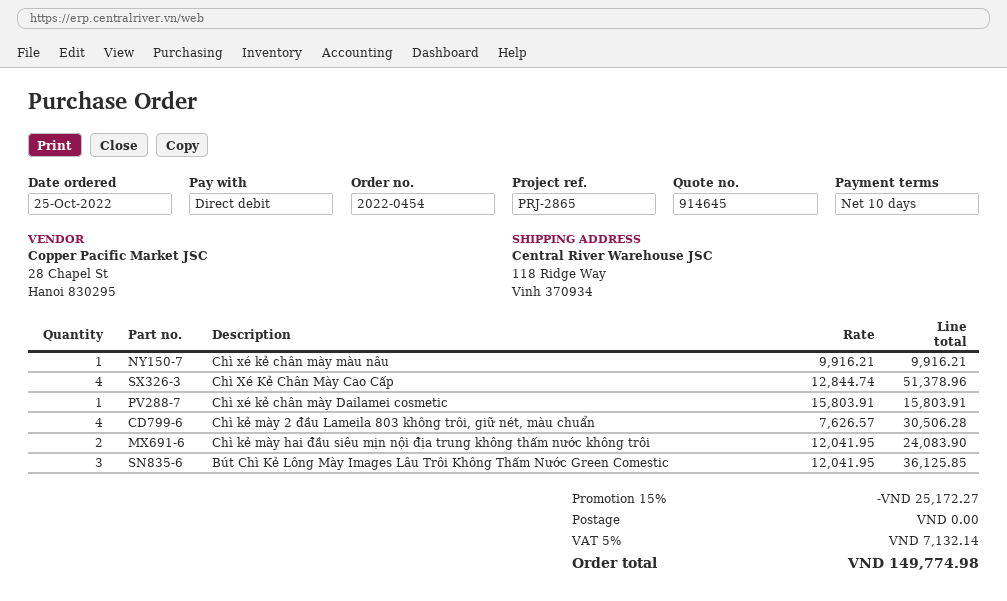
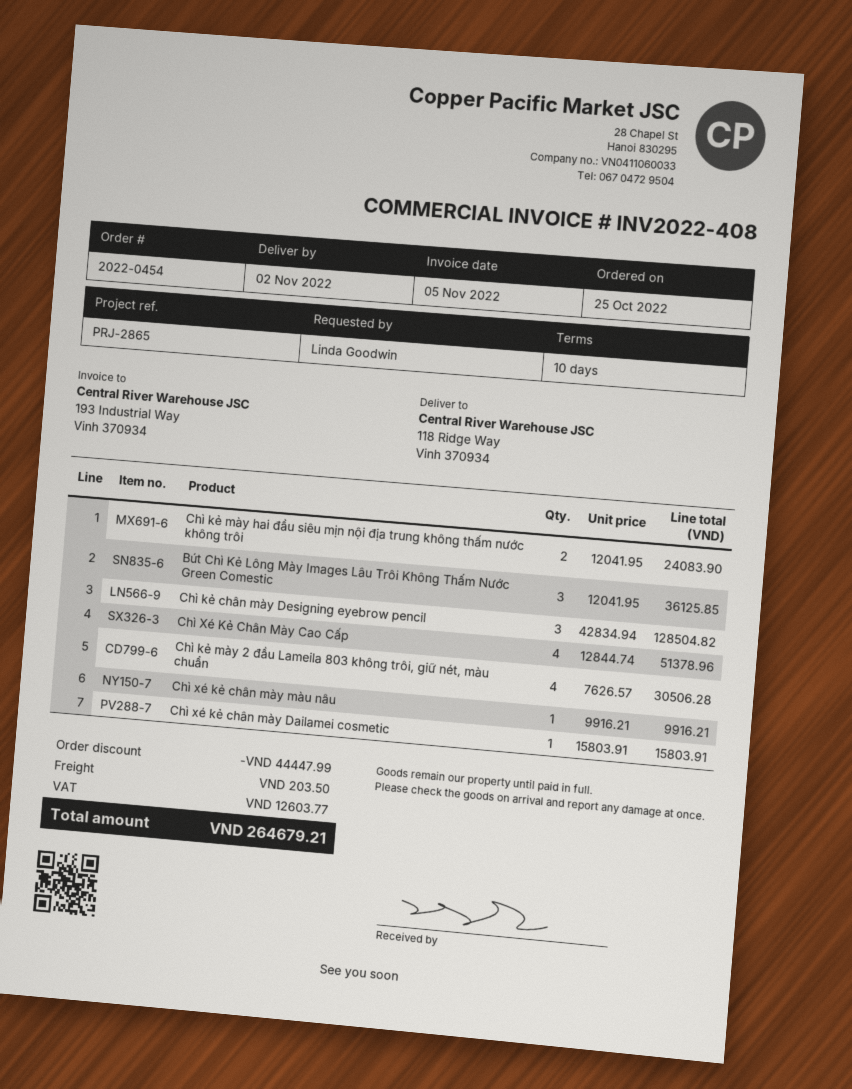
Chì kẻ chân mày Designing eyebrow pencil: none -> 3 x 42834.94 = 128504.82
discount: 25172.27 -> 44447.99
shipping: 0.00 -> 203.50
tax: 7132.14 -> 12603.77
total: 149774.98 -> 264679.21

